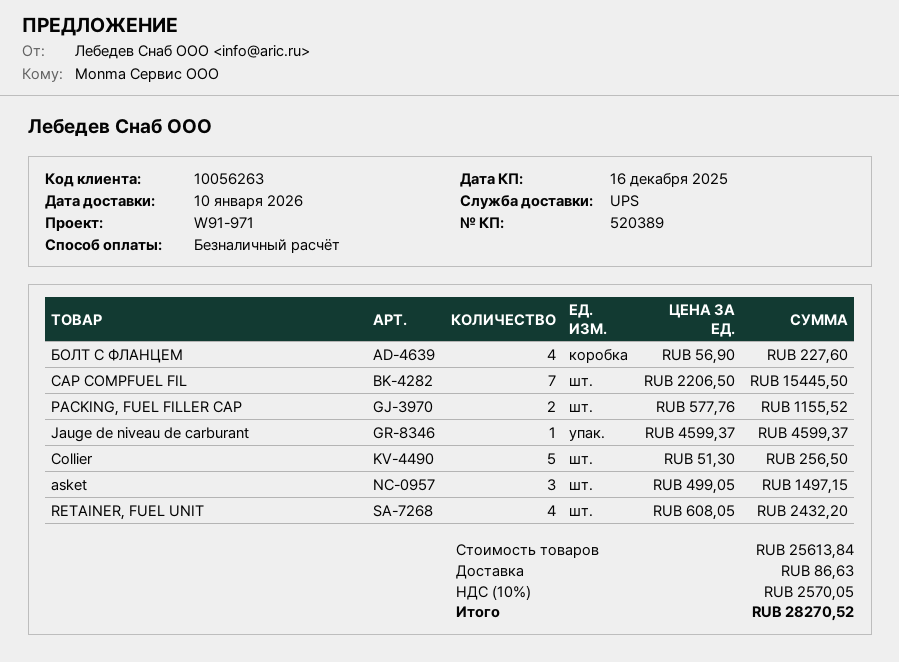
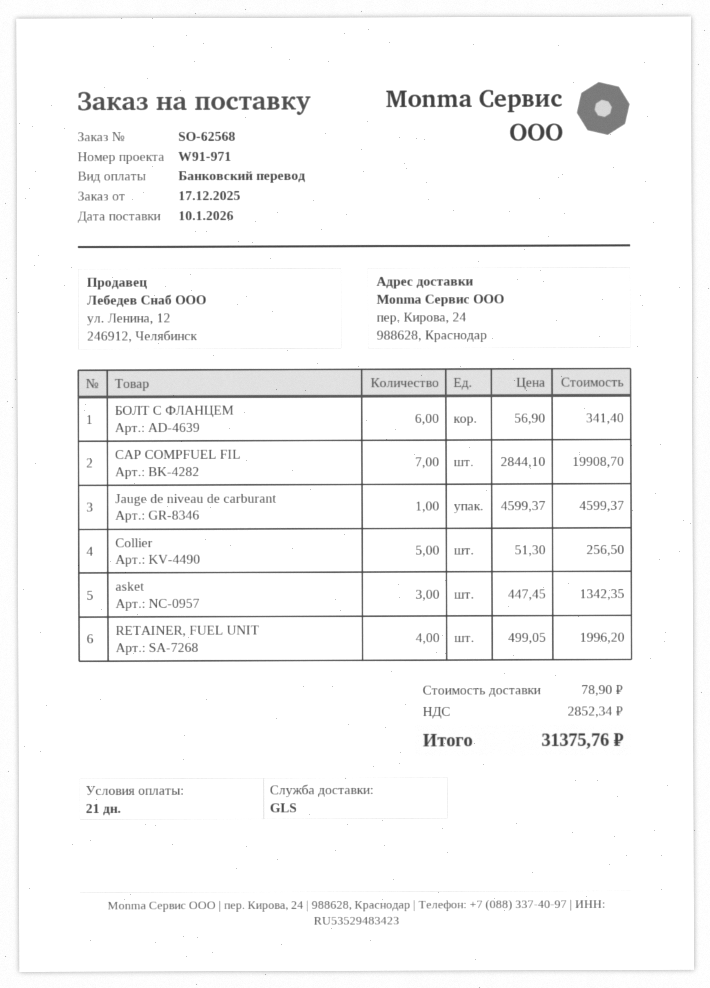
shipping method: UPS -> GLS
БОЛТ С ФЛАНЦЕМ: 4 x 56.90 = 227.60 -> 6 x 56.90 = 341.40
CAP COMPFUEL FIL: 7 x 2206.50 = 15445.50 -> 7 x 2844.10 = 19908.70
PACKING, FUEL FILLER CAP: 2 x 577.76 = 1155.52 -> none
asket: 3 x 499.05 = 1497.15 -> 3 x 447.45 = 1342.35
RETAINER, FUEL UNIT: 4 x 608.05 = 2432.20 -> 4 x 499.05 = 1996.20
shipping: 86.63 -> 78.90
tax: 2570.05 -> 2852.34
total: 28270.52 -> 31375.76

